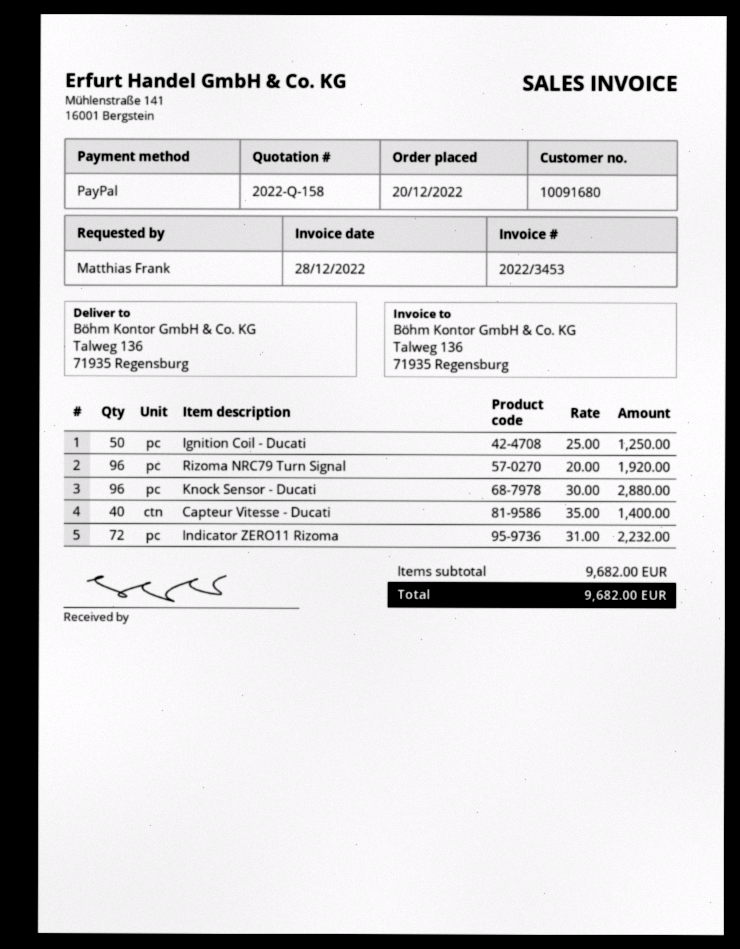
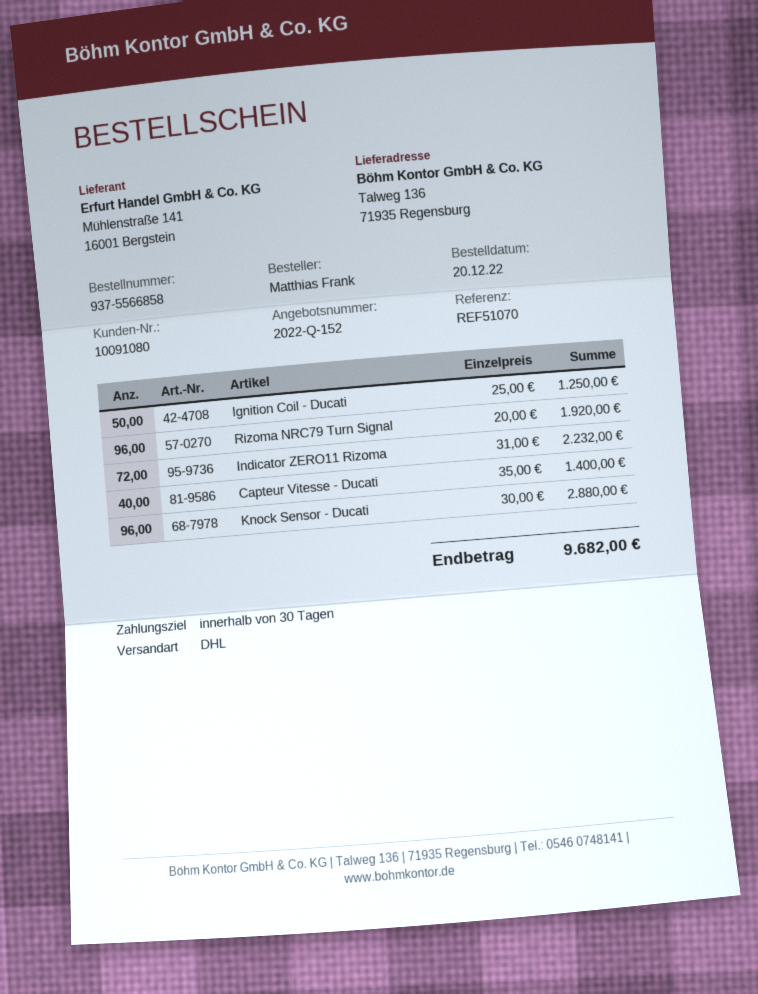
quote number: 2022-Q-158 -> 2022-Q-152
customer number: 10091680 -> 10091080

